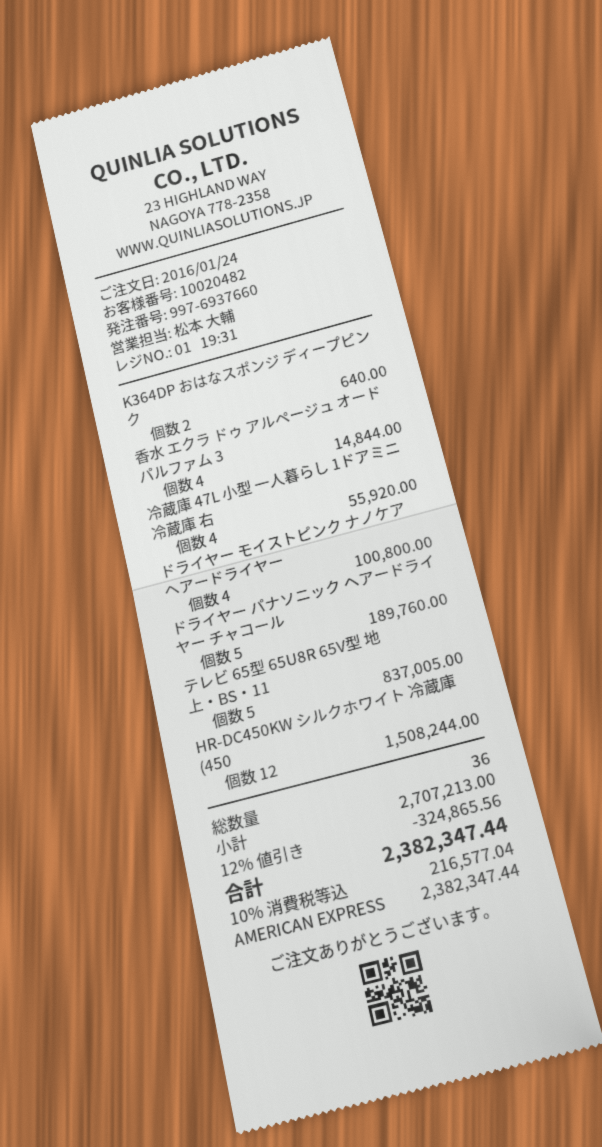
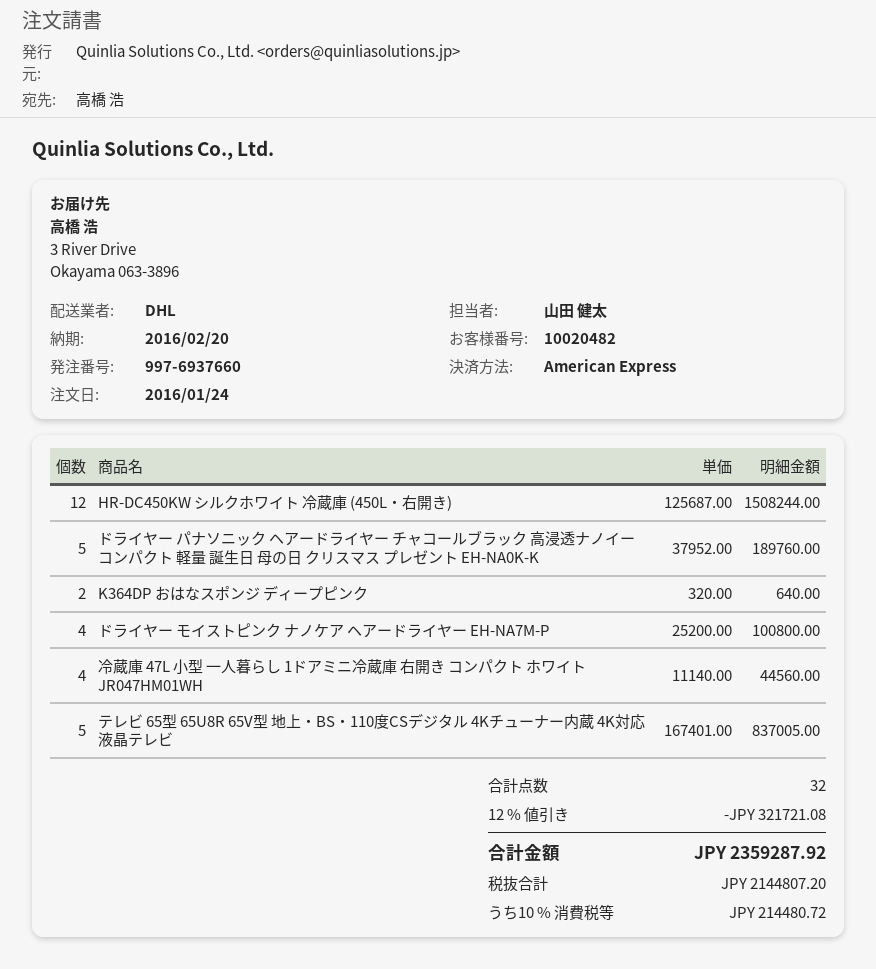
sales rep: 松本 大輔 -> 山田 健太
香水 エクラ ドゥ アルページュ オードパルファム 3: 4 for 14844.00 -> none
冷蔵庫 47L 小型 一人暮らし 1ドアミニ冷蔵庫 右: 4 for 55920.00 -> 4 for 44560.00
total quantity: 36 -> 32
discount: 12% = 324865.56 -> 12% = 321721.08
tax: 10% = 216577.04 -> 10% = 214480.72
total: 2382347.44 -> 2359287.92

